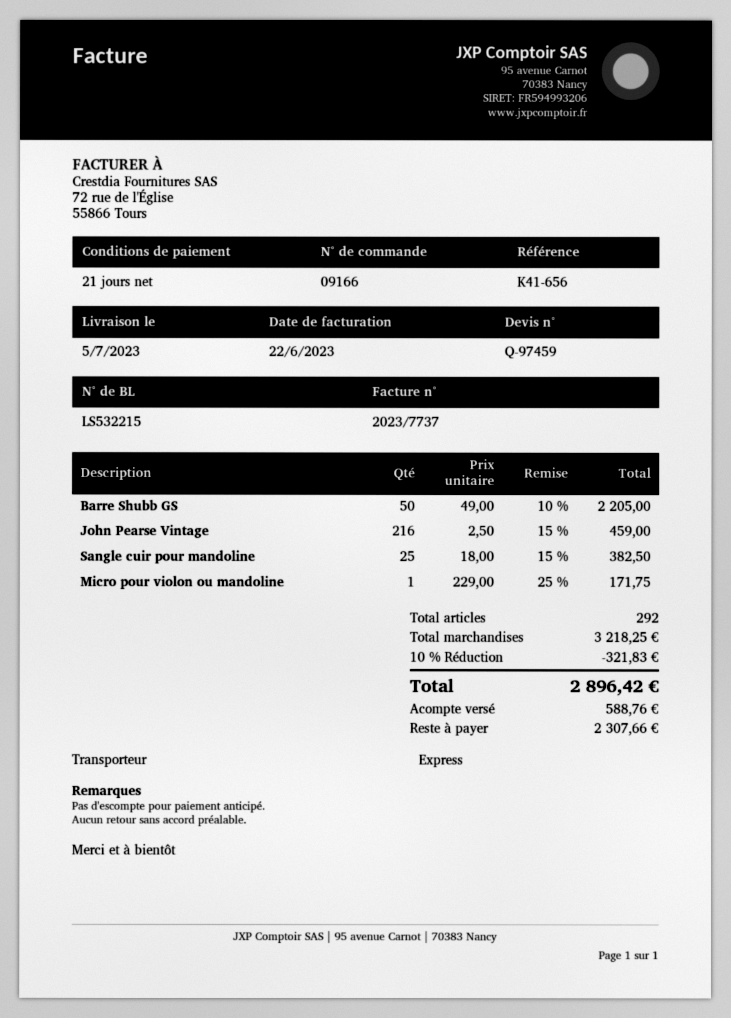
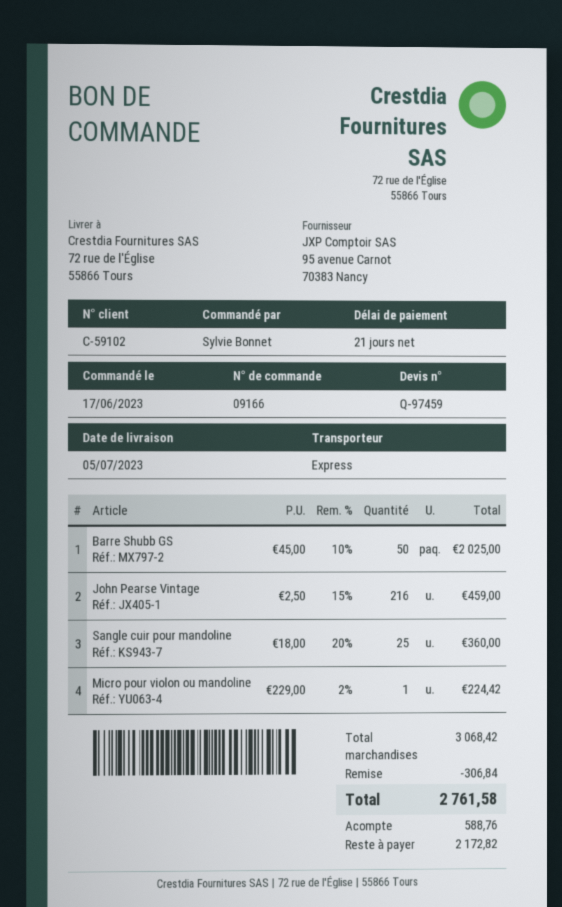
Barre Shubb GS: 50 x 49.00 - 10% = 2205.00 -> 50 x 45.00 - 10% = 2025.00
Sangle cuir pour mandoline: 25 x 18.00 - 15% = 382.50 -> 25 x 18.00 - 20% = 360.00
Micro pour violon ou mandoline: 1 x 229.00 - 25% = 171.75 -> 1 x 229.00 - 2% = 224.42
subtotal: 3218.25 -> 3068.42
discount: 321.83 -> 306.84
total: 2896.42 -> 2761.58
balance: 2307.66 -> 2172.82

